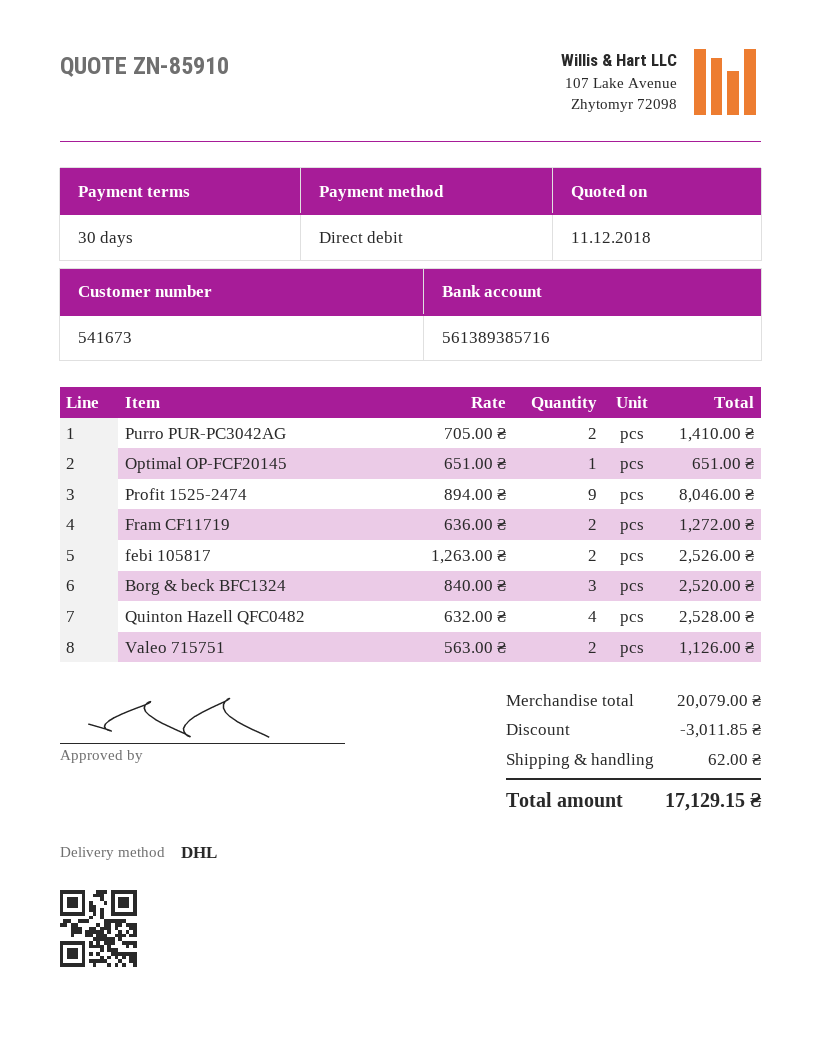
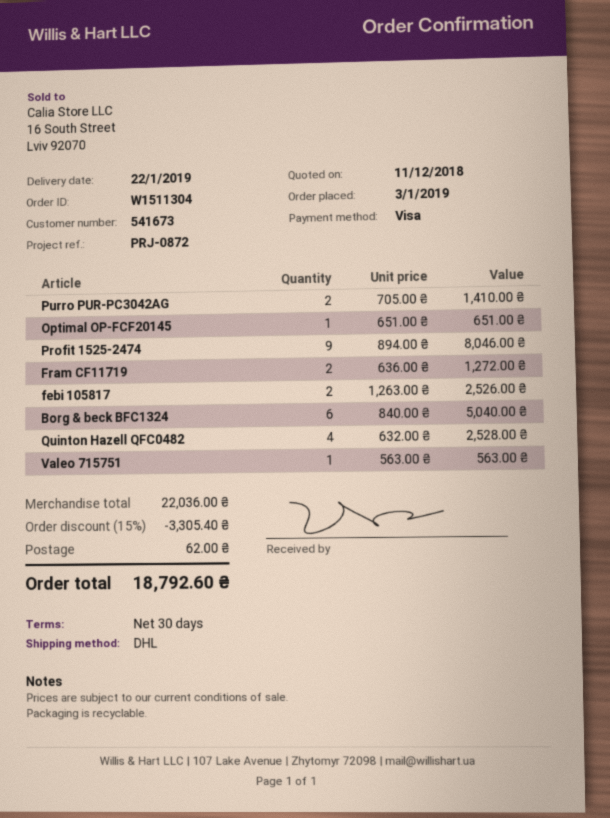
payment method: direct debit -> Visa
Borg & beck BFC1324: 3 x 840.00 = 2520.00 -> 6 x 840.00 = 5040.00
Valeo 715751: 2 x 563.00 = 1126.00 -> 1 x 563.00 = 563.00
subtotal: 20079.00 -> 22036.00
discount: 3011.85 -> 3305.40
total: 17129.15 -> 18792.60

